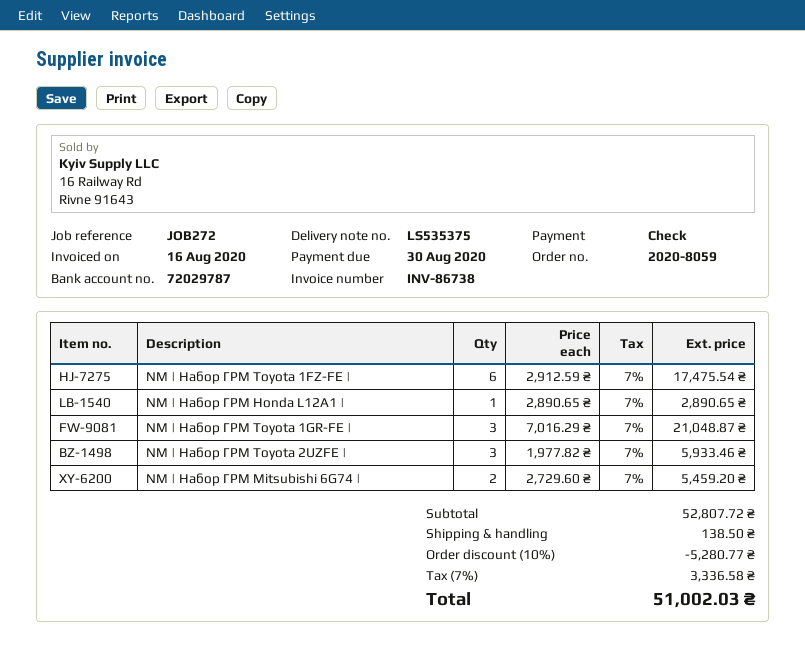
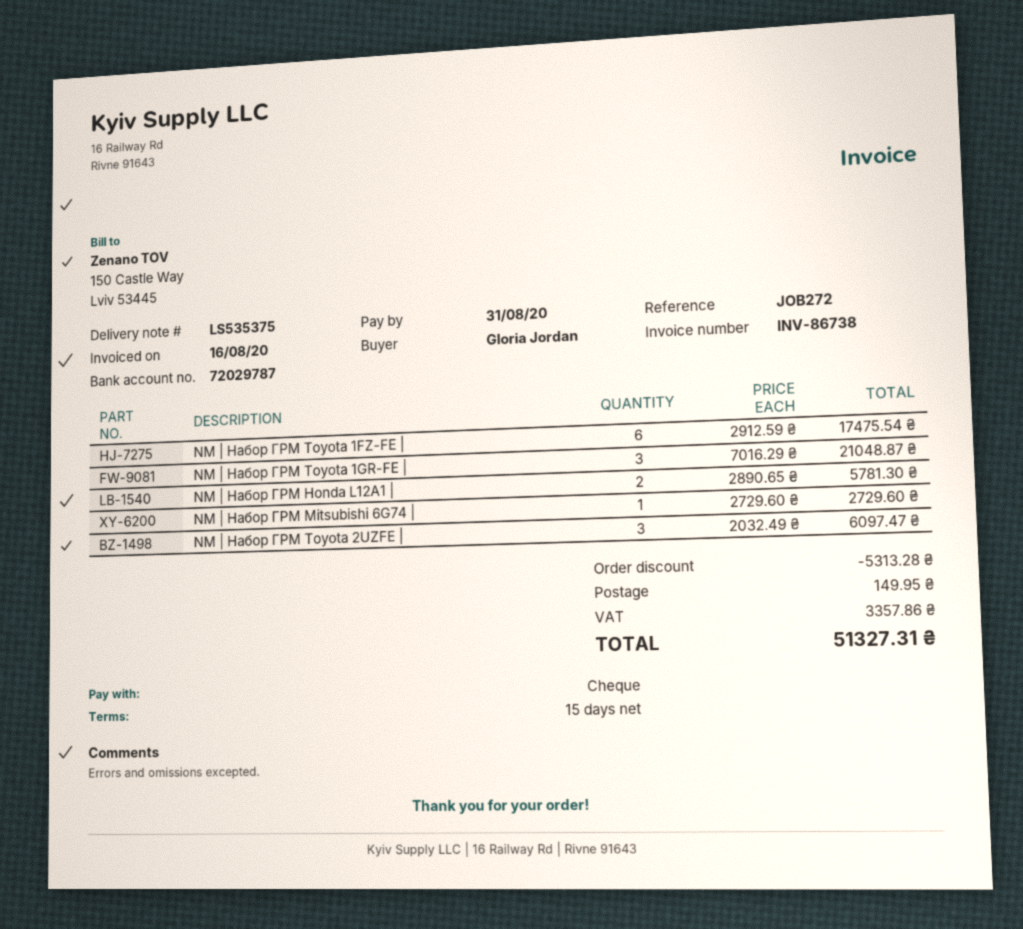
due date: 2020-08-30 -> 2020-08-31
NM | Набор ГРМ Honda L12A1 |: 1 x 2890.65 = 2890.65 -> 2 x 2890.65 = 5781.30
NM | Набор ГРМ Toyota 2UZFE |: 3 x 1977.82 = 5933.46 -> 3 x 2032.49 = 6097.47
NM | Набор ГРМ Mitsubishi 6G74 |: 2 x 2729.60 = 5459.20 -> 1 x 2729.60 = 2729.60
discount: 5280.77 -> 5313.28
shipping: 138.50 -> 149.95
tax: 3336.58 -> 3357.86
total: 51002.03 -> 51327.31

